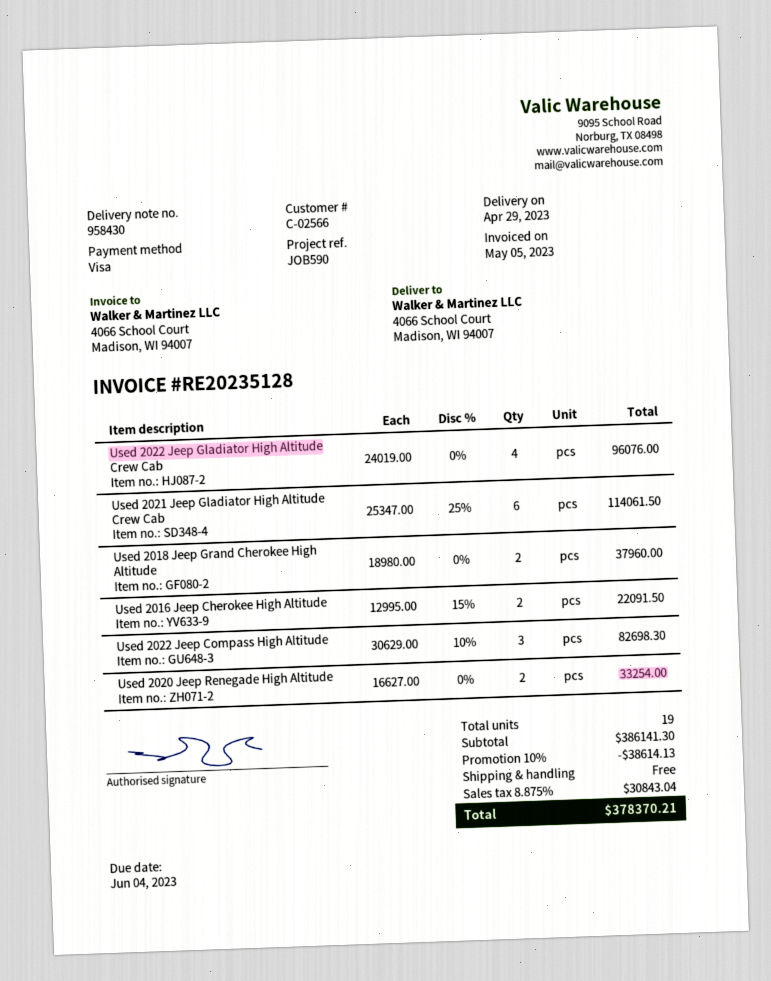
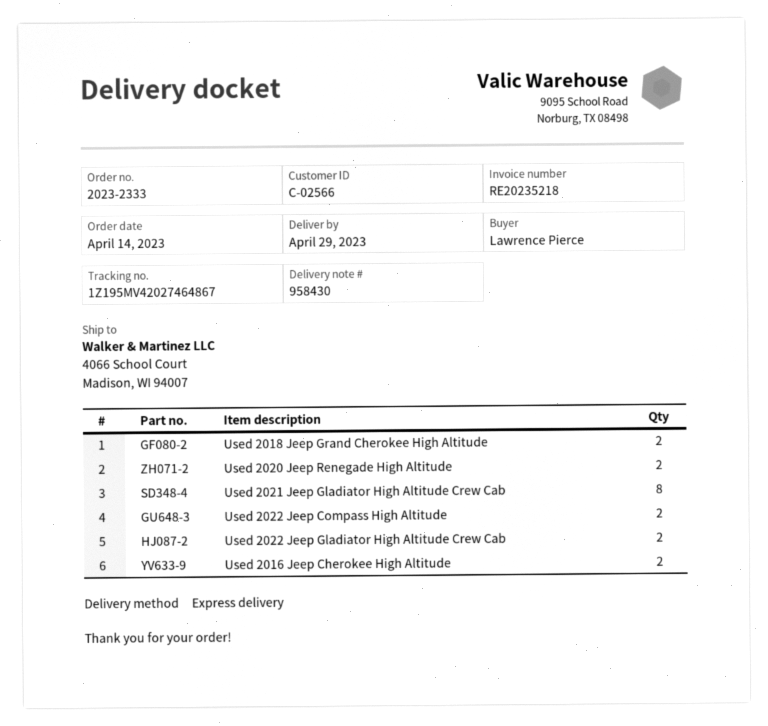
invoice number: RE20235128 -> RE20235218
Used 2022 Jeep Gladiator High Altitude Crew Cab: 4 -> 2
Used 2021 Jeep Gladiator High Altitude Crew Cab: 6 -> 8
Used 2022 Jeep Compass High Altitude: 3 -> 2

